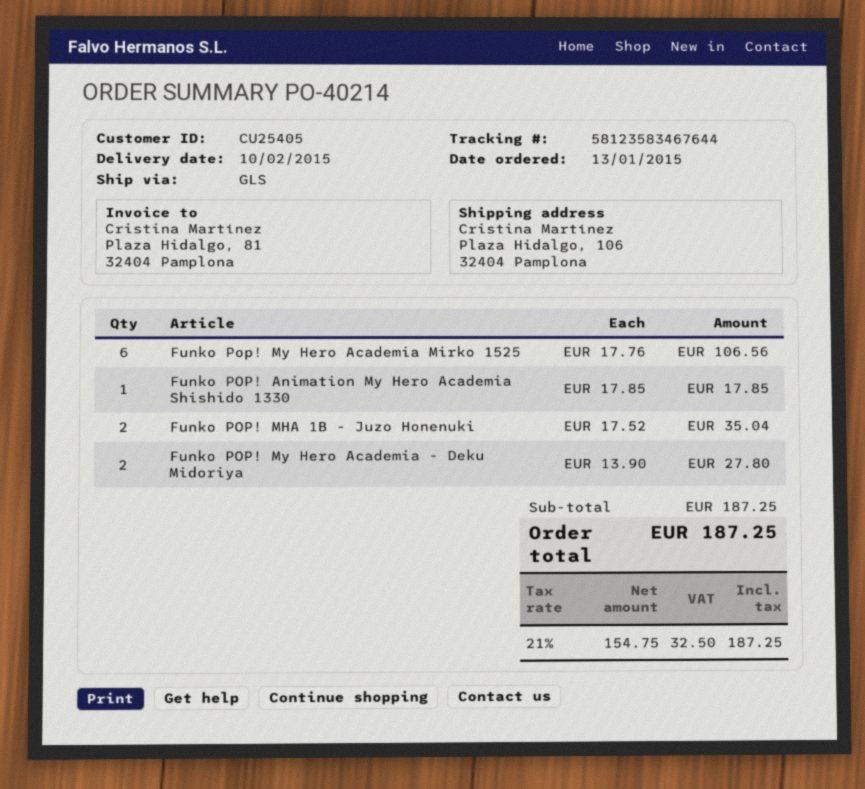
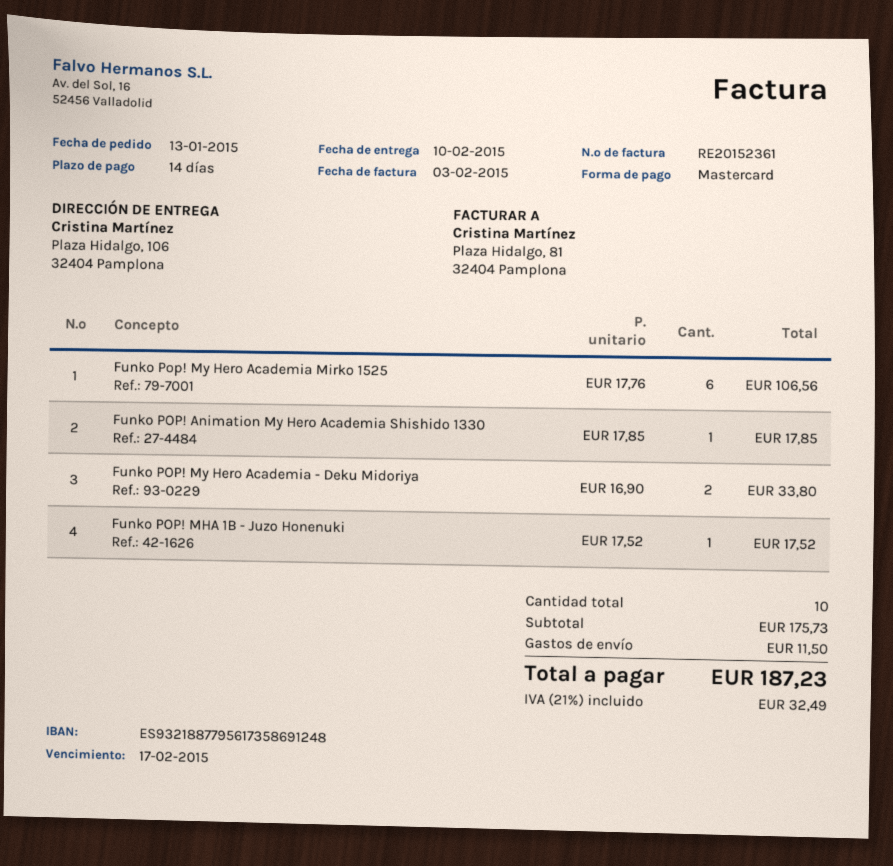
Funko POP! MHA 1B - Juzo Honenuki: 2 x 17.52 = 35.04 -> 1 x 17.52 = 17.52
Funko POP! My Hero Academia - Deku Midoriya: 2 x 13.90 = 27.80 -> 2 x 16.90 = 33.80
subtotal: 187.25 -> 175.73
shipping: none -> 11.50
tax: 21% = 32.50 -> 21% = 32.49
total: 187.25 -> 187.23

